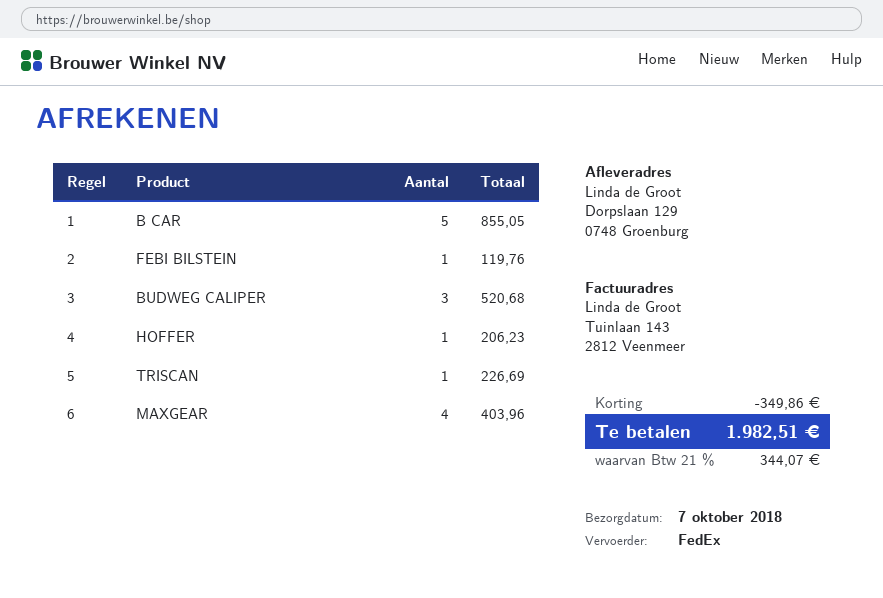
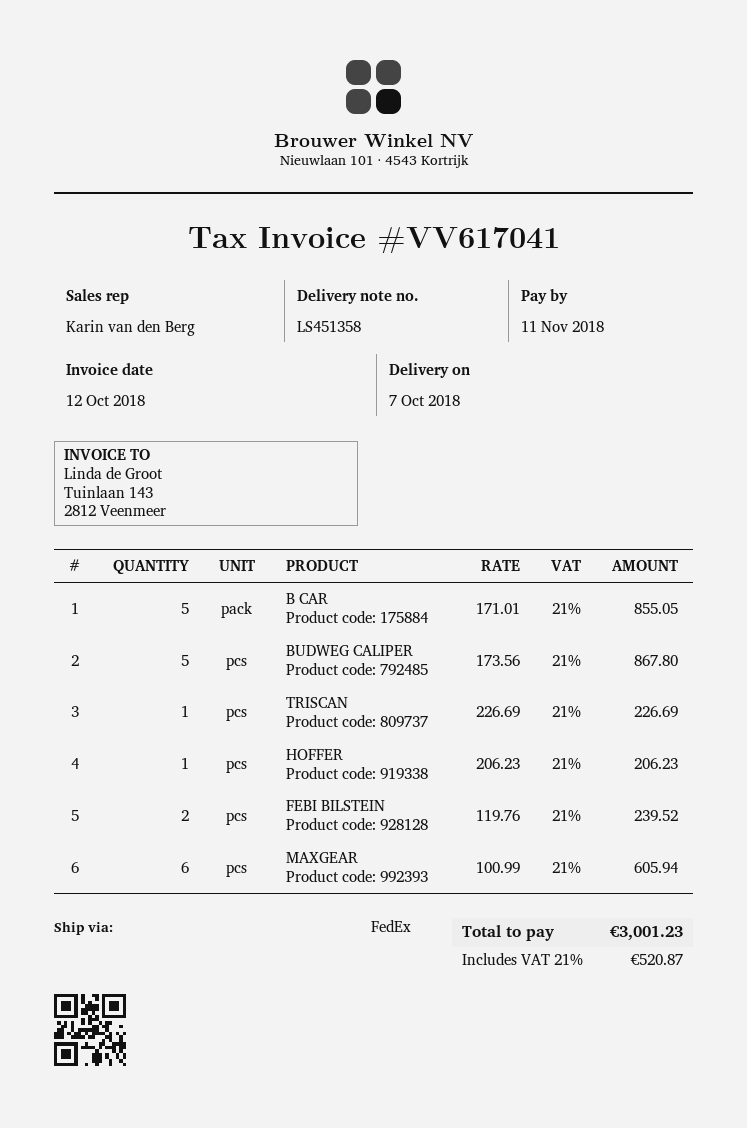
FEBI BILSTEIN: 1 for 119.76 -> 2 for 239.52
BUDWEG CALIPER: 3 for 520.68 -> 5 for 867.80
MAXGEAR: 4 for 403.96 -> 6 for 605.94
discount: 349.86 -> none
tax: 21% = 344.07 -> 21% = 520.87
total: 1982.51 -> 3001.23

